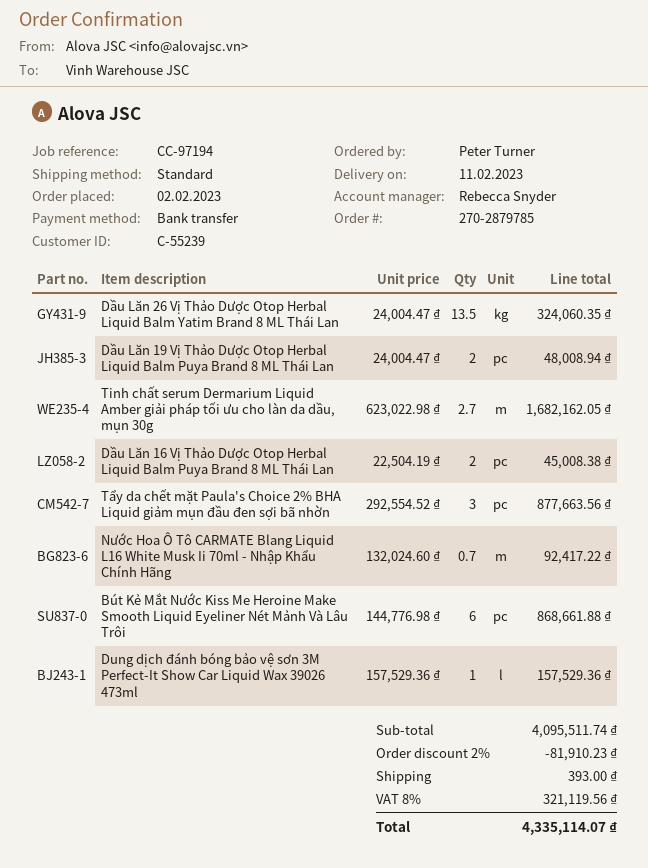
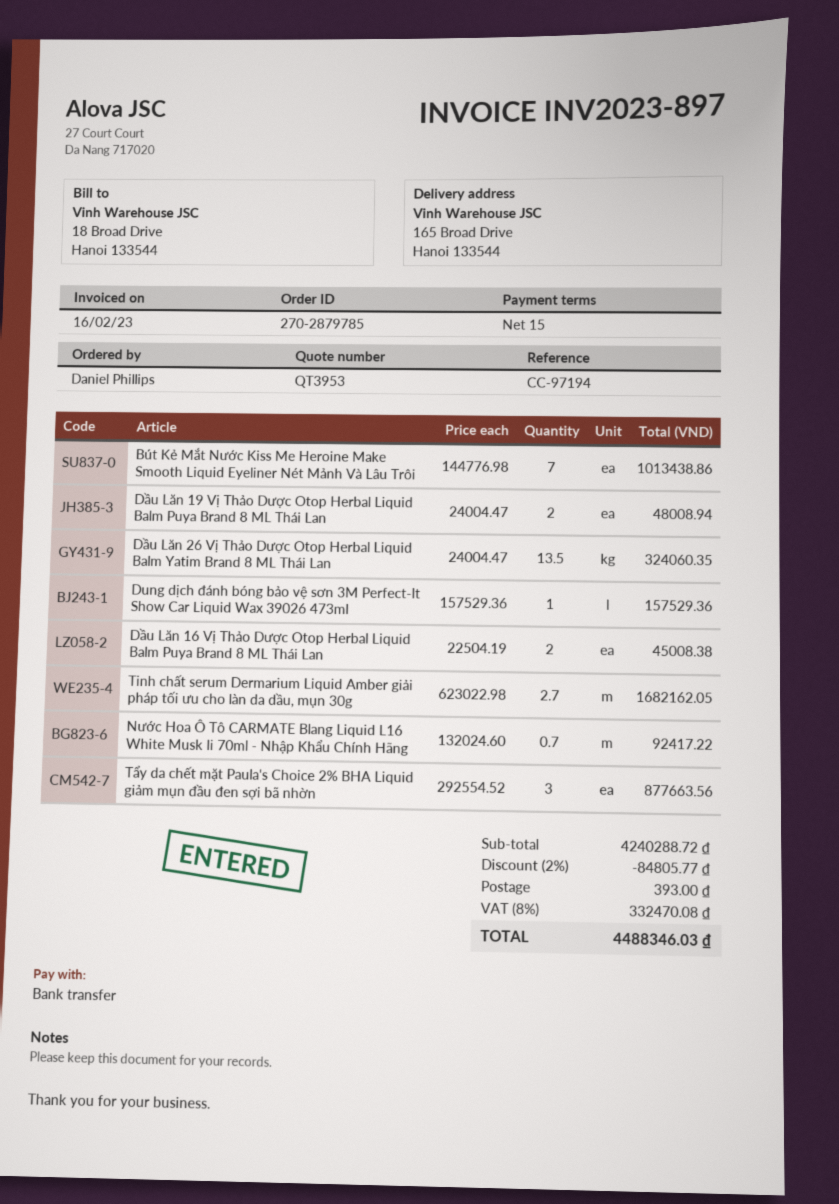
ordered by: Peter Turner -> Daniel Phillips
Bút Kẻ Mắt Nước Kiss Me Heroine Make Smooth Liquid Eyeliner Nét Mảnh Và Lâu Trôi: 6 x 144776.98 = 868661.88 -> 7 x 144776.98 = 1013438.86
subtotal: 4095511.74 -> 4240288.72
discount: 2% = 81910.23 -> 2% = 84805.77
tax: 8% = 321119.56 -> 8% = 332470.08
total: 4335114.07 -> 4488346.03

